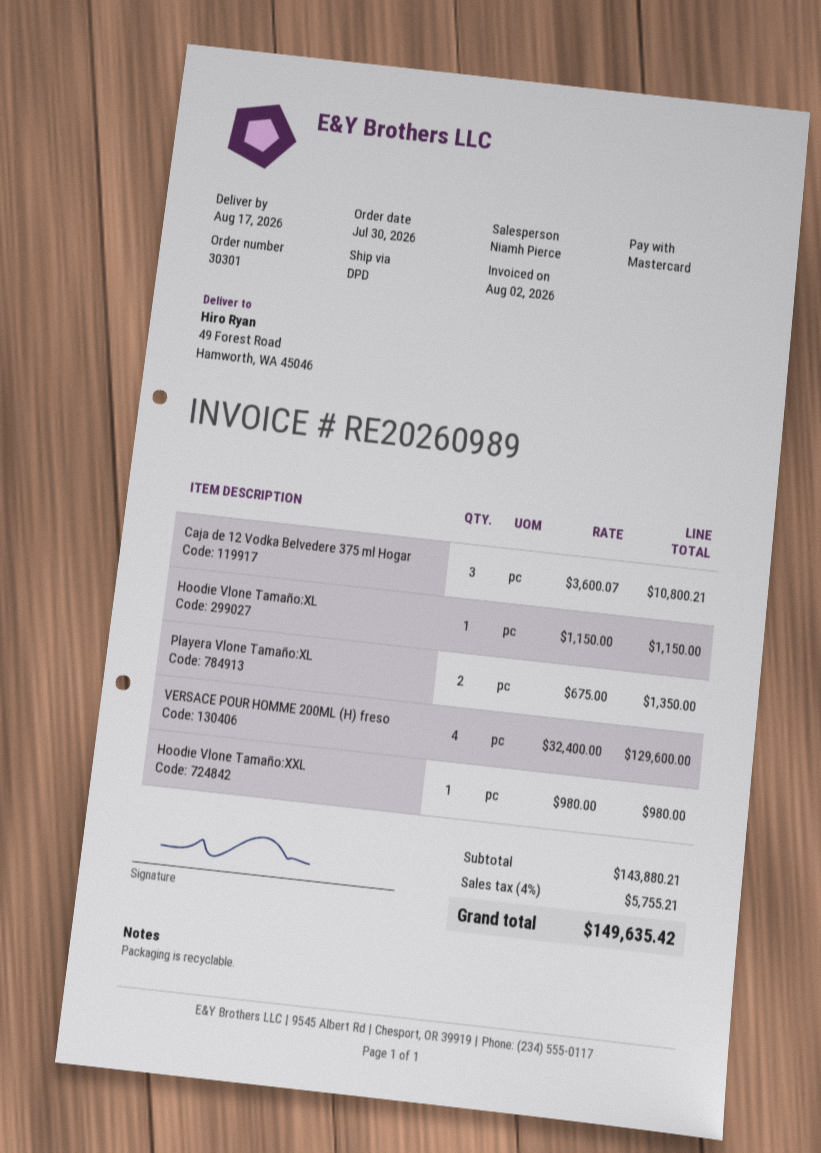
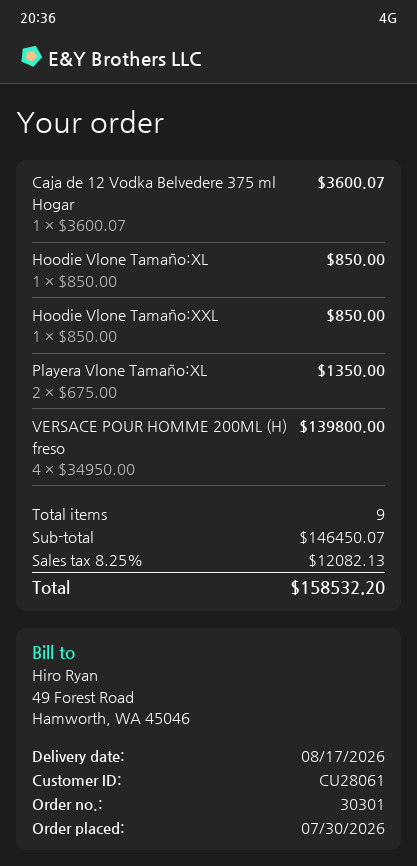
Caja de 12 Vodka Belvedere 375 ml Hogar: 3 x 3600.07 = 10800.21 -> 1 x 3600.07 = 3600.07
Hoodie Vlone Tamaño:XL: 1 x 1150.00 = 1150.00 -> 1 x 850.00 = 850.00
VERSACE POUR HOMME 200ML (H) freso: 4 x 32400.00 = 129600.00 -> 4 x 34950.00 = 139800.00
Hoodie Vlone Tamaño:XXL: 1 x 980.00 = 980.00 -> 1 x 850.00 = 850.00
subtotal: 143880.21 -> 146450.07
tax: 4% = 5755.21 -> 8.25% = 12082.13
total: 149635.42 -> 158532.20

